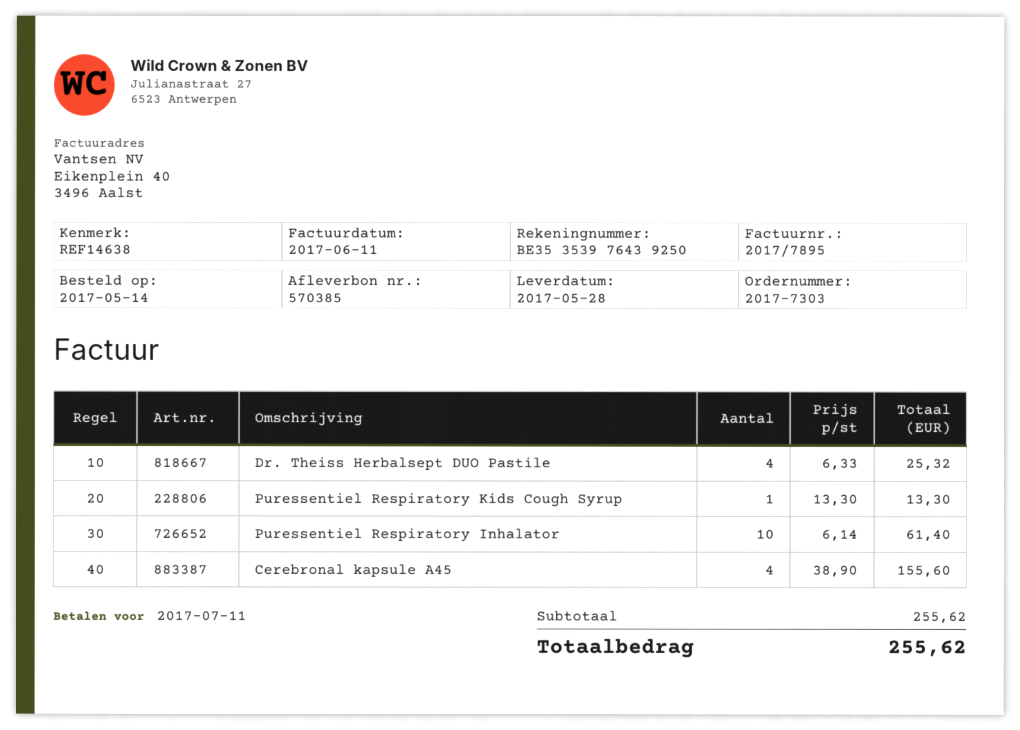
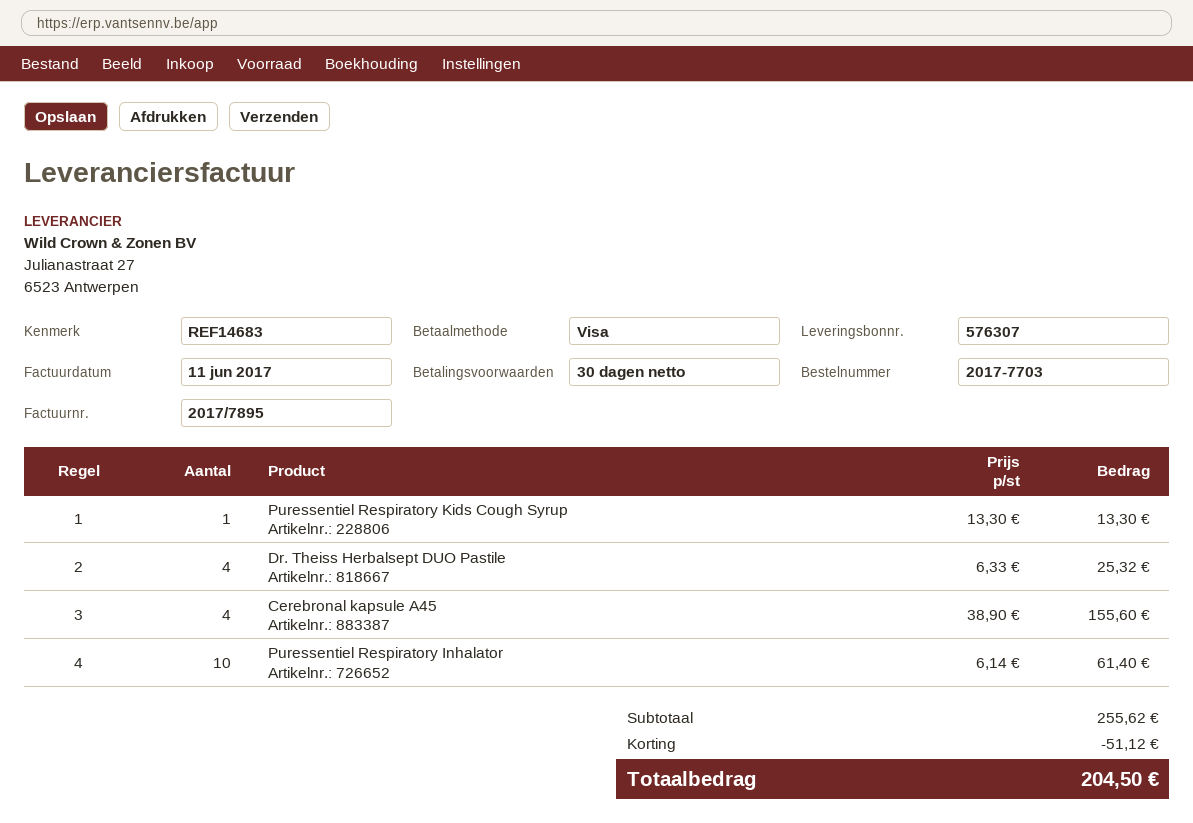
order number: 2017-7303 -> 2017-7703
delivery note number: 570385 -> 576307
reference: REF14638 -> REF14683
discount: none -> 51.12
total: 255.62 -> 204.50

